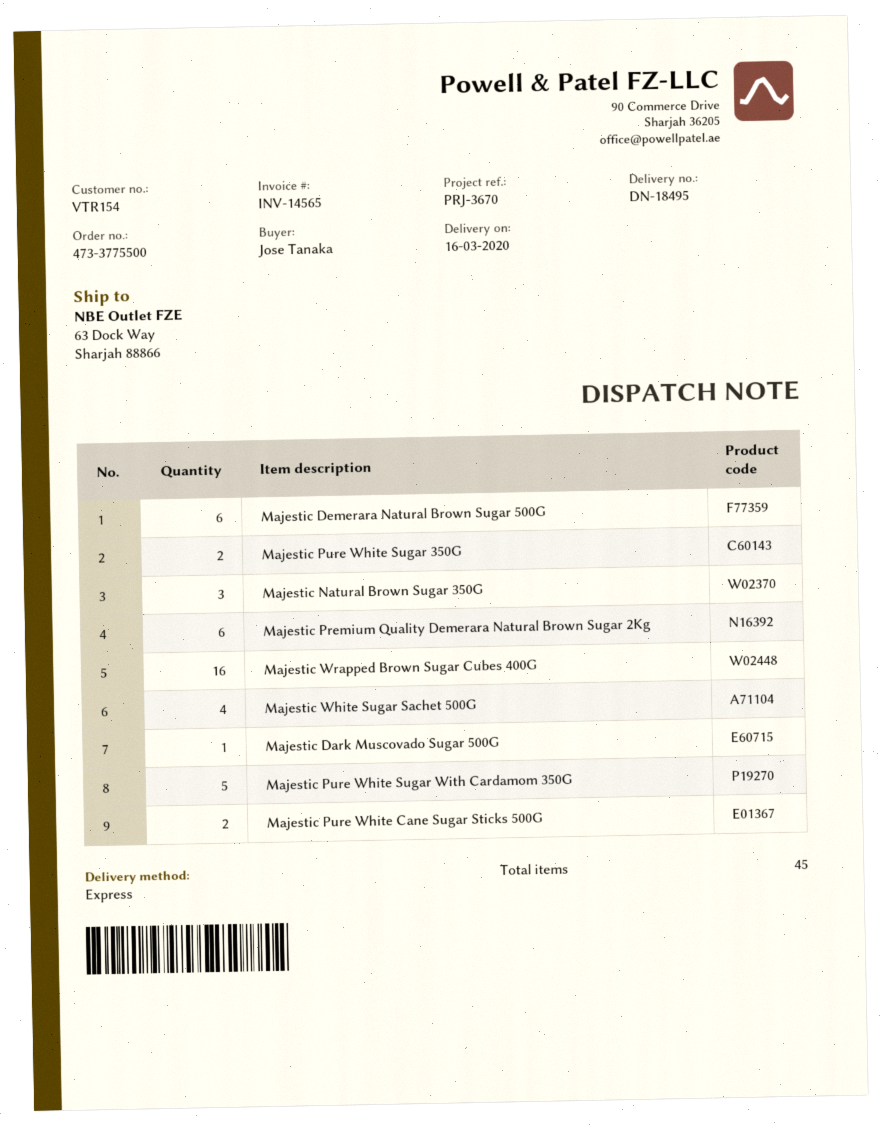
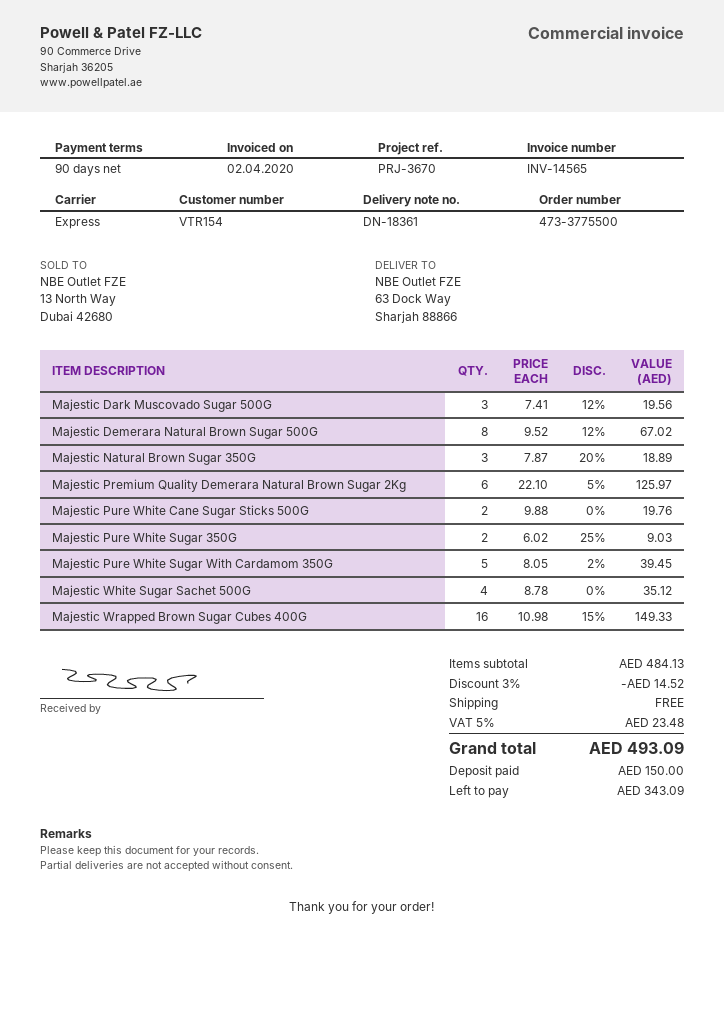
delivery note number: DN-18495 -> DN-18361
Majestic Demerara Natural Brown Sugar 500G: 6 -> 8
Majestic Dark Muscovado Sugar 500G: 1 -> 3

